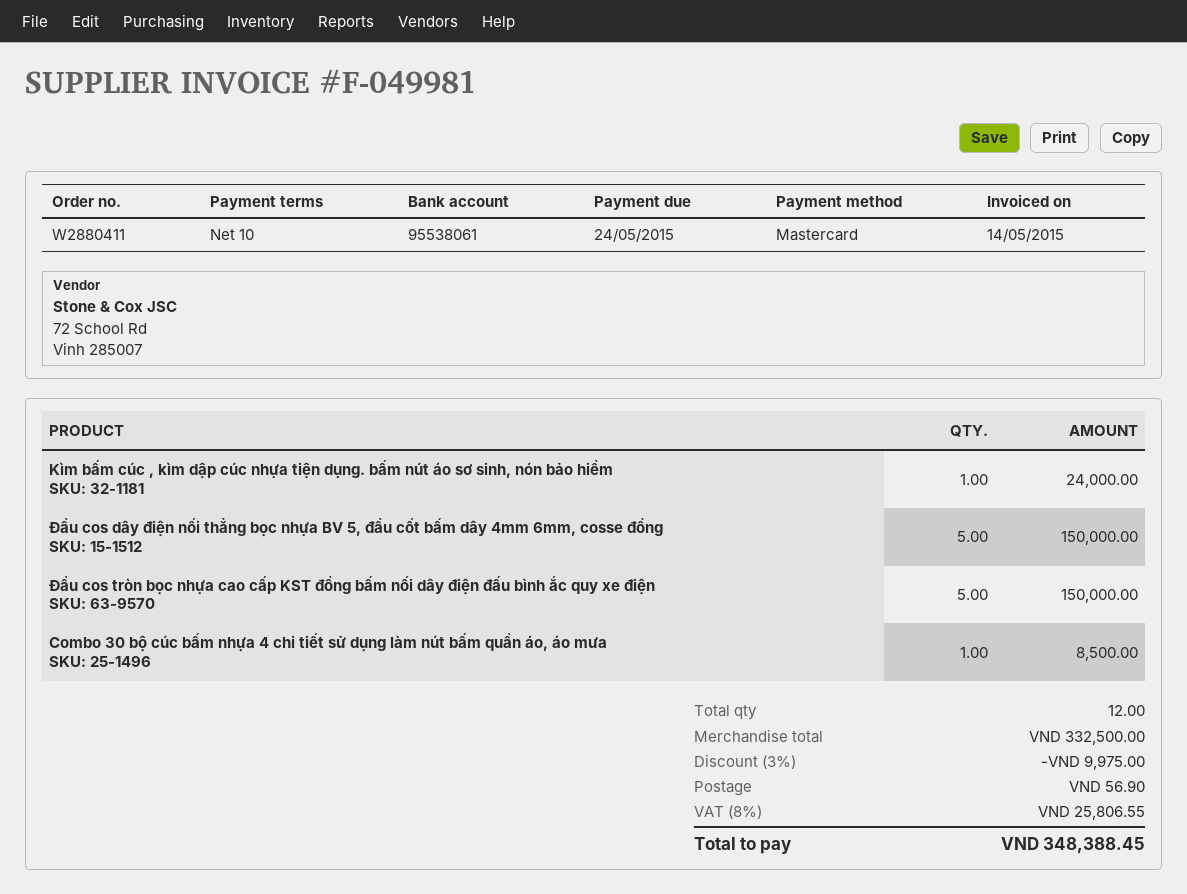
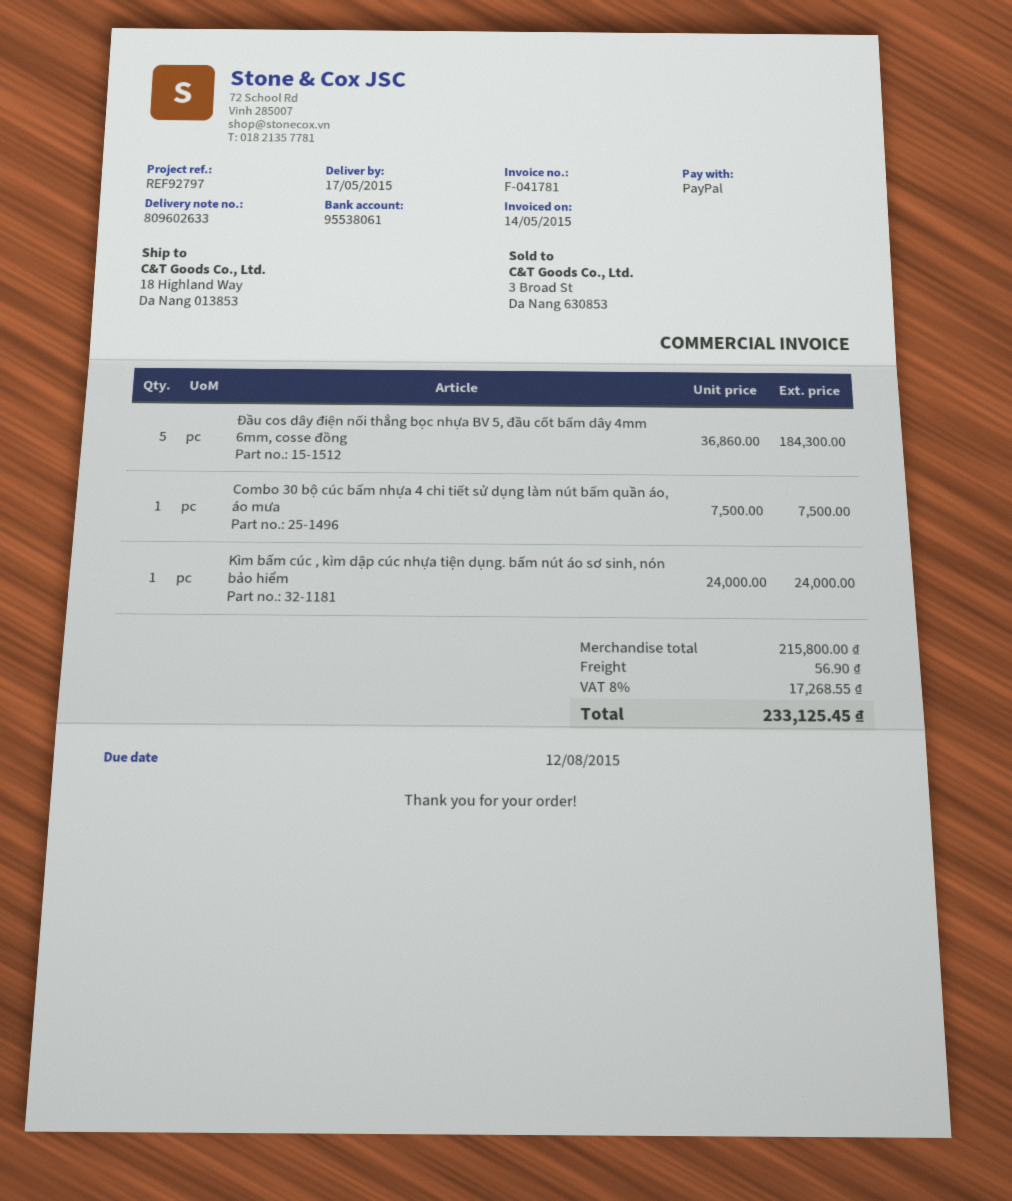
invoice number: F-049981 -> F-041781
due date: 2015-05-24 -> 2015-08-12
payment method: Mastercard -> PayPal
Đầu cos dây điện nối thẳng bọc nhựa BV 5, đầu cốt bấm dây 4mm 6mm, cosse đồng: 5 for 150000.00 -> 5 for 184300.00
Đầu cos tròn bọc nhựa cao cấp KST đồng bấm nối dây điện đấu bình ắc quy xe điện: 5 for 150000.00 -> none
Combo 30 bộ cúc bấm nhựa 4 chi tiết sử dụng làm nút bấm quần áo, áo mưa: 1 for 8500.00 -> 1 for 7500.00
subtotal: 332500.00 -> 215800.00
discount: 3% = 9975.00 -> none
tax: 8% = 25806.55 -> 8% = 17268.55
total: 348388.45 -> 233125.45

